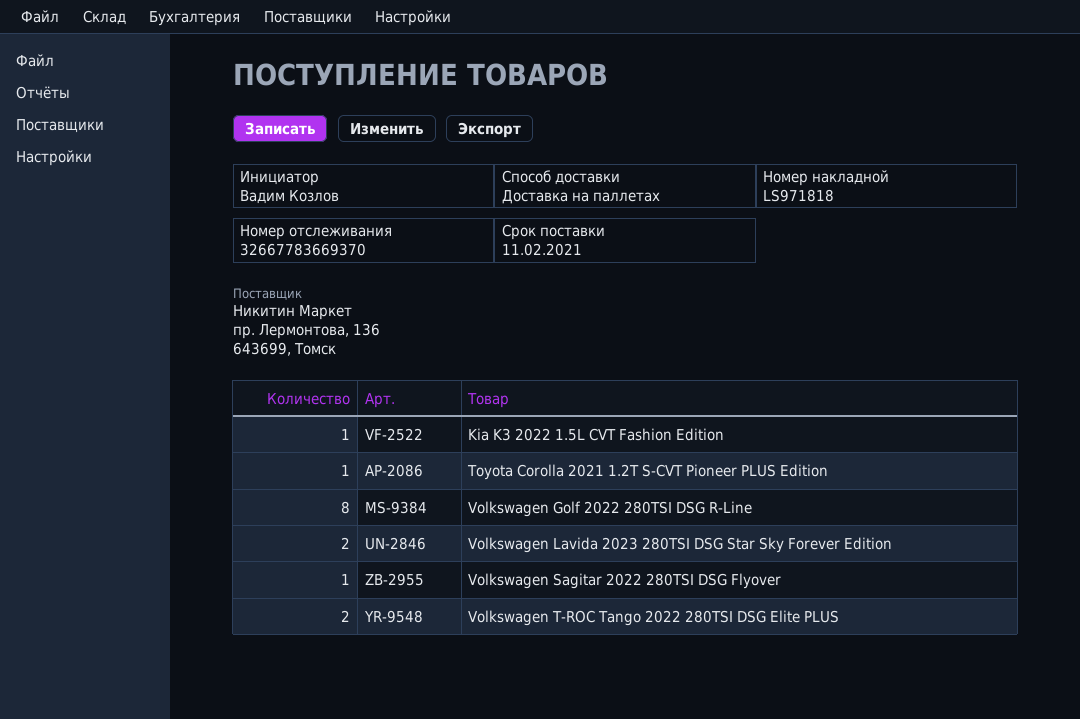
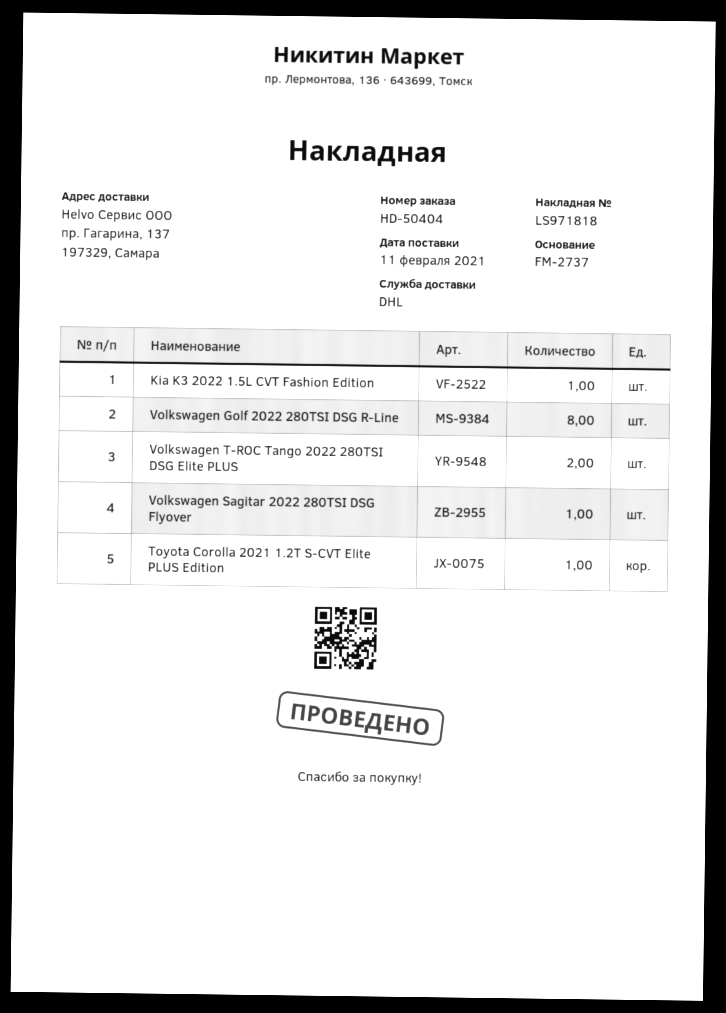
shipping method: pallet freight -> DHL
Toyota Corolla 2021 1.2T S-CVT Pioneer PLUS Edition: 1 -> none
Volkswagen Lavida 2023 280TSI DSG Star Sky Forever Edition: 2 -> none
Toyota Corolla 2021 1.2T S-CVT Elite PLUS Edition: none -> 1

